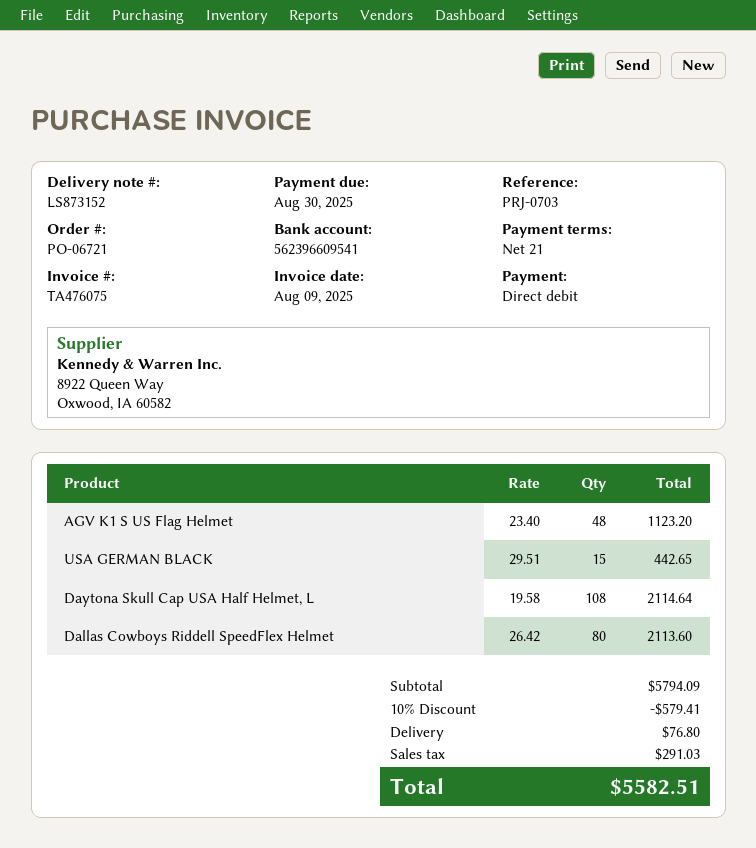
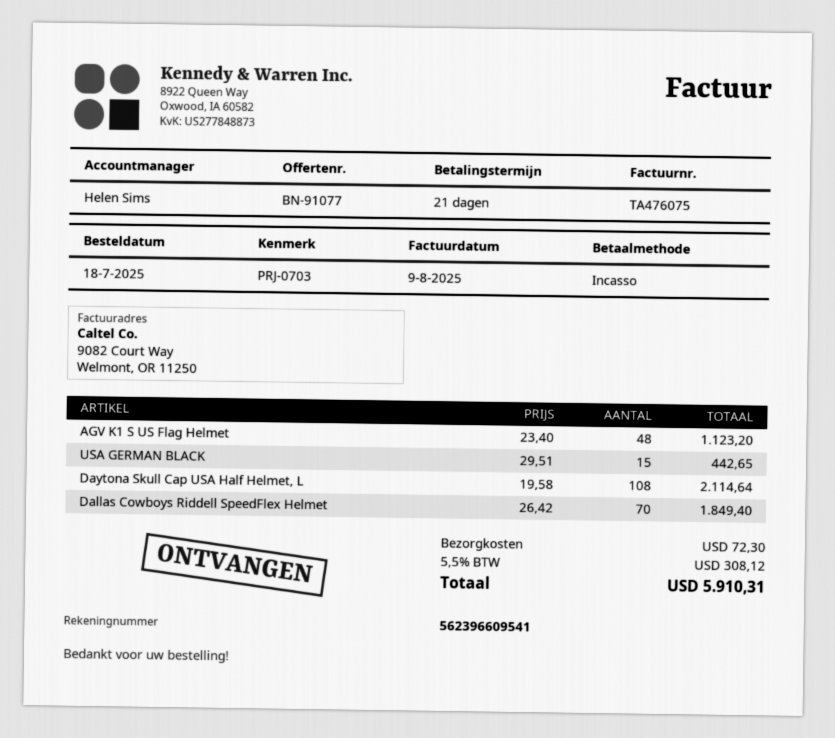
Dallas Cowboys Riddell SpeedFlex Helmet: 80 x 26.42 = 2113.60 -> 70 x 26.42 = 1849.40
discount: 10% = 579.41 -> none
shipping: 76.80 -> 72.30
tax: 291.03 -> 308.12
total: 5582.51 -> 5910.31

